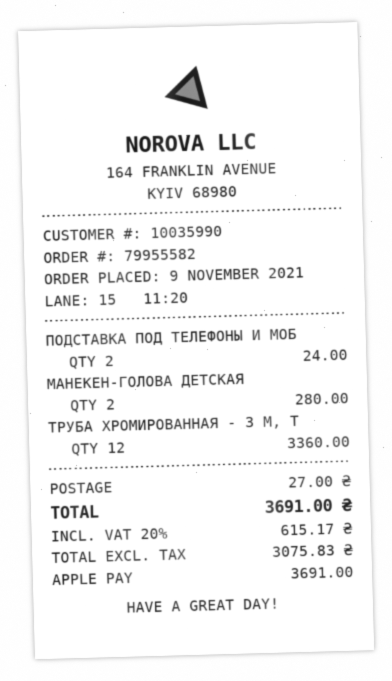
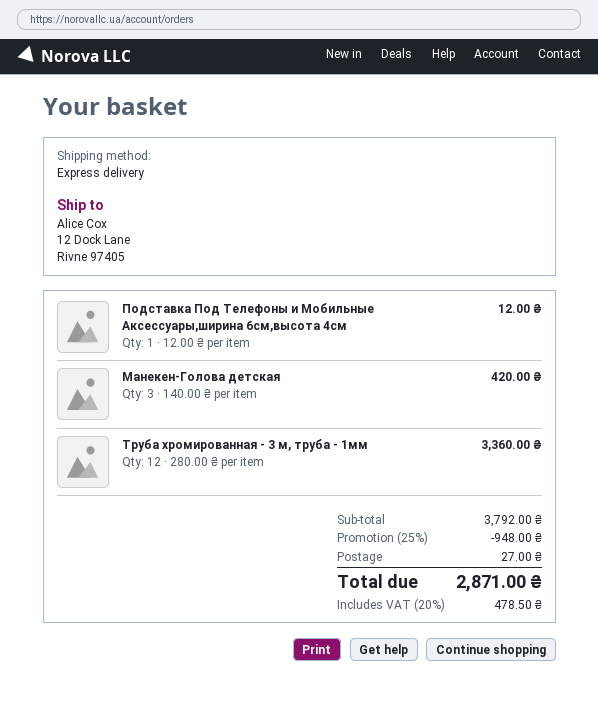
ПОДСТАВКА ПОД ТЕЛЕФОНЫ И МОБ: 2 for 24.00 -> 1 for 12.00
МАНЕКЕН-ГОЛОВА ДЕТСКАЯ: 2 for 280.00 -> 3 for 420.00
discount: none -> 25% = 948.00
tax: 20% = 615.17 -> 20% = 478.50
total: 3691.00 -> 2871.00

